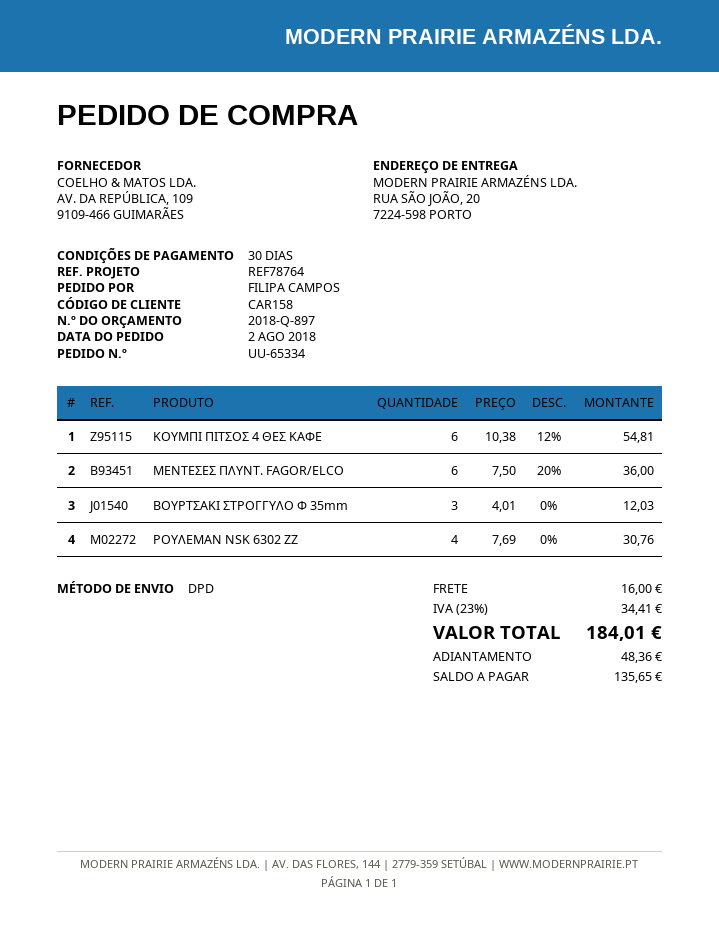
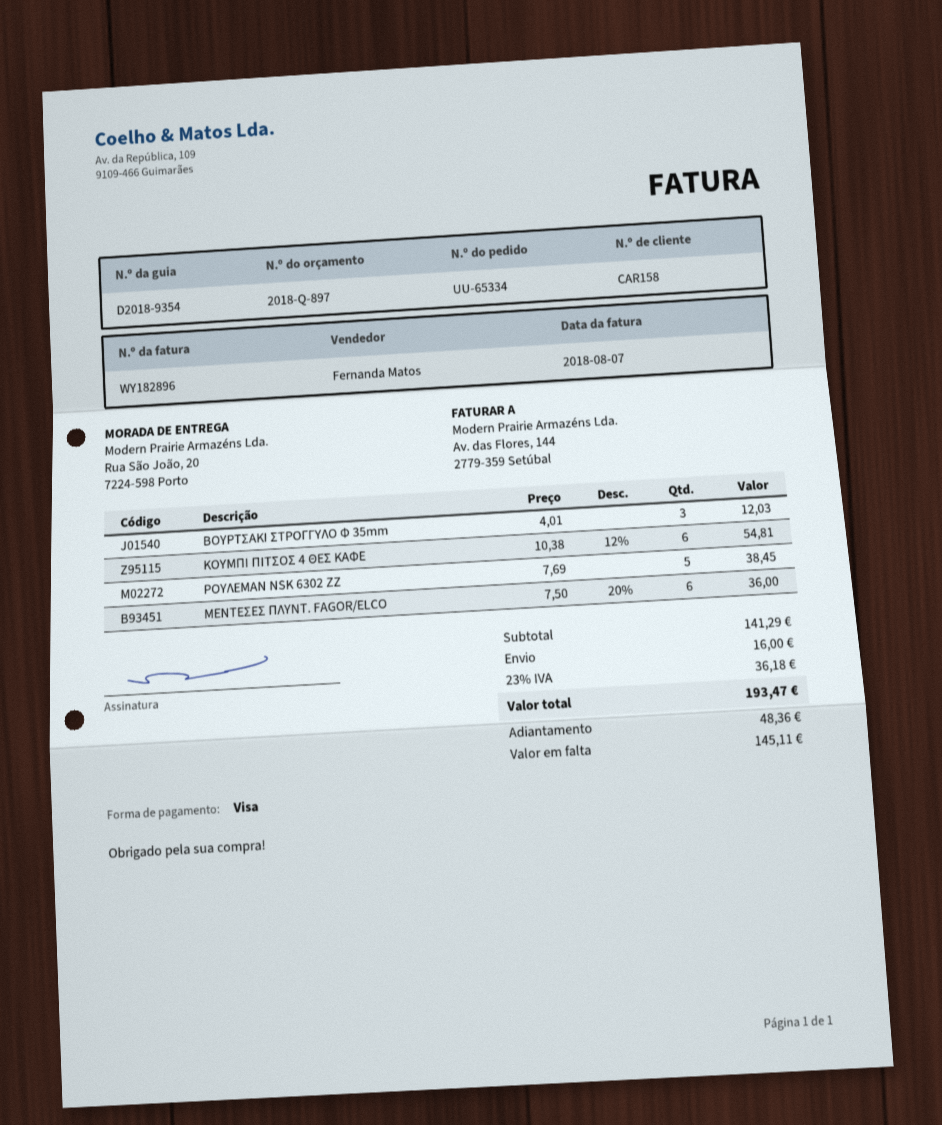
ΡΟΥΛΕΜΑΝ NSK 6302 ΖΖ: 4 x 7.69 = 30.76 -> 5 x 7.69 = 38.45
tax: 23% = 34.41 -> 23% = 36.18
total: 184.01 -> 193.47
balance: 135.65 -> 145.11

